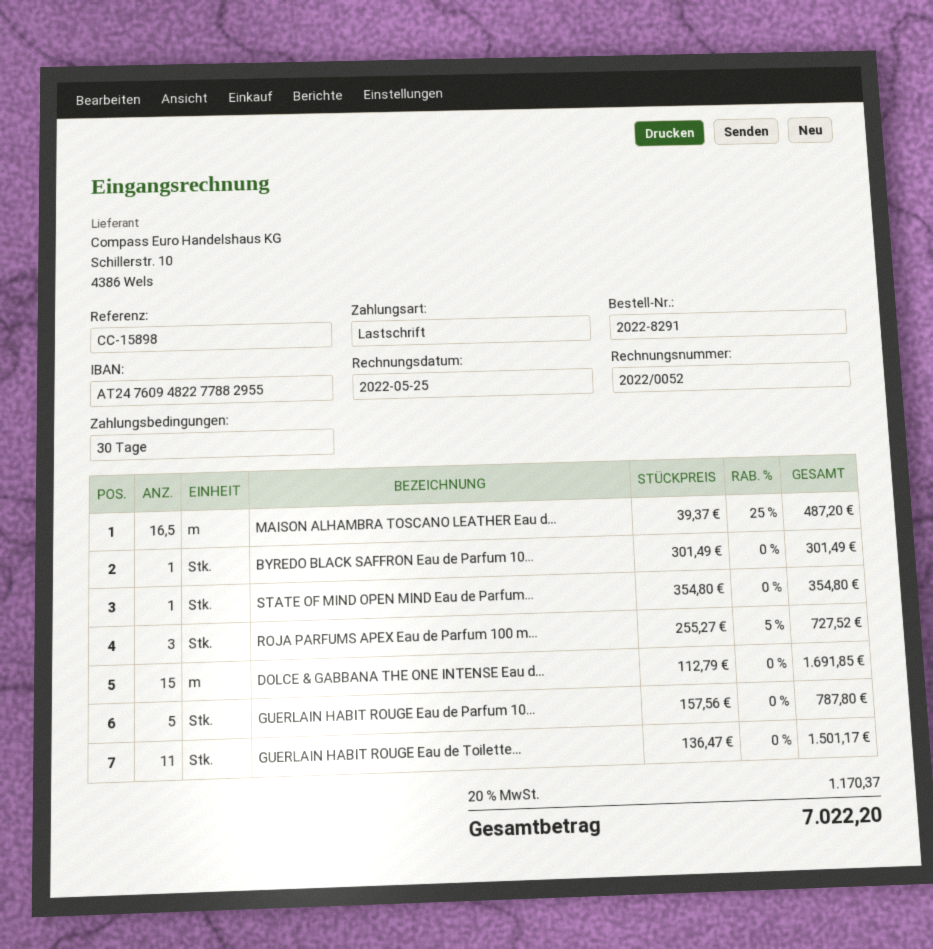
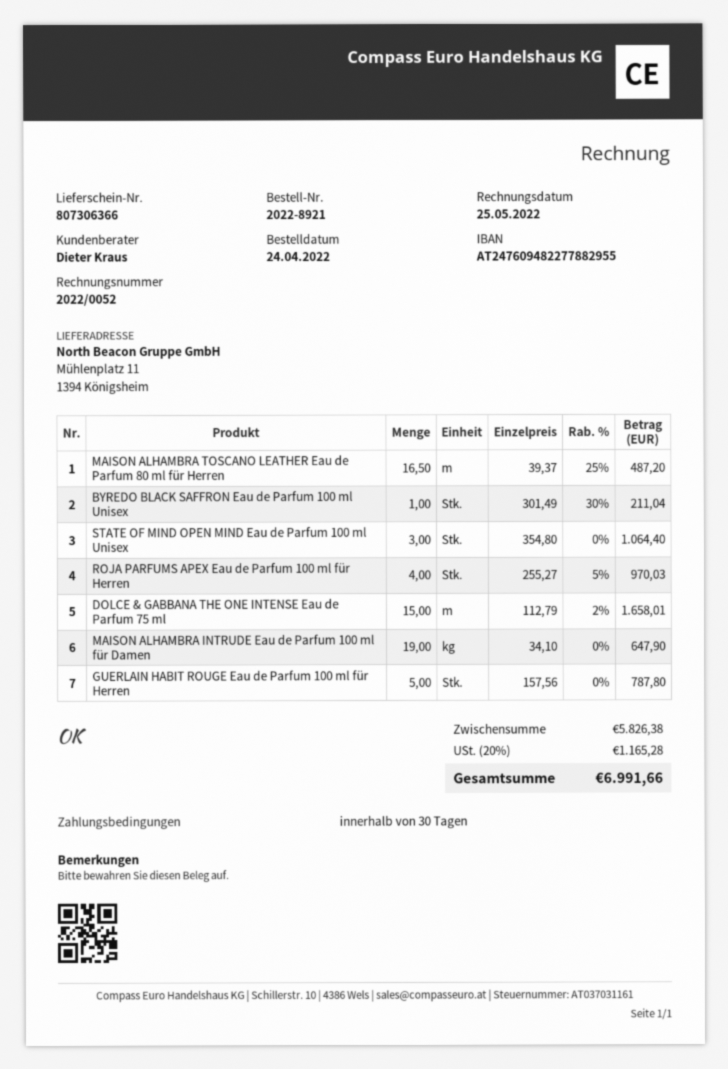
order number: 2022-8291 -> 2022-8921
BYREDO BLACK SAFFRON Eau de Parfum 10...: 1 x 301.49 = 301.49 -> 1 x 301.49 - 30% = 211.04
STATE OF MIND OPEN MIND Eau de Parfum...: 1 x 354.80 = 354.80 -> 3 x 354.80 = 1064.40
ROJA PARFUMS APEX Eau de Parfum 100 m...: 3 x 255.27 - 5% = 727.52 -> 4 x 255.27 - 5% = 970.03
DOLCE & GABBANA THE ONE INTENSE Eau d...: 15 x 112.79 = 1691.85 -> 15 x 112.79 - 2% = 1658.01
GUERLAIN HABIT ROUGE Eau de Toilette...: 11 x 136.47 = 1501.17 -> none
MAISON ALHAMBRA INTRUDE Eau de Parfum 100 ml für Damen: none -> 19 x 34.10 = 647.90
tax: 20% = 1170.37 -> 20% = 1165.28
total: 7022.20 -> 6991.66

